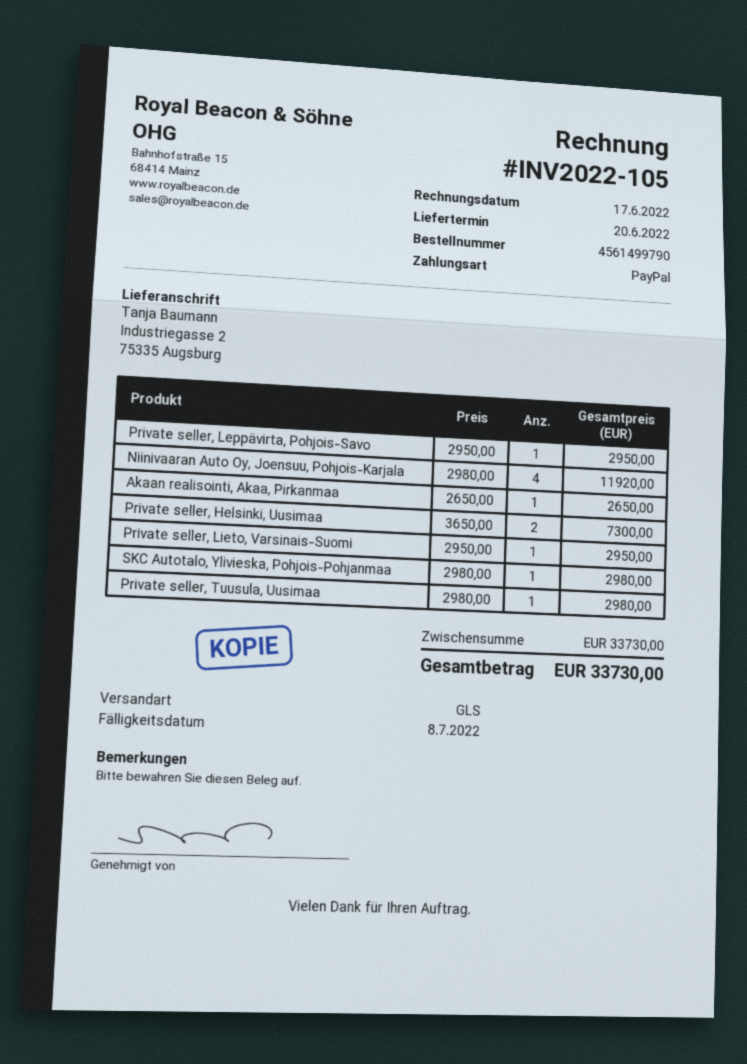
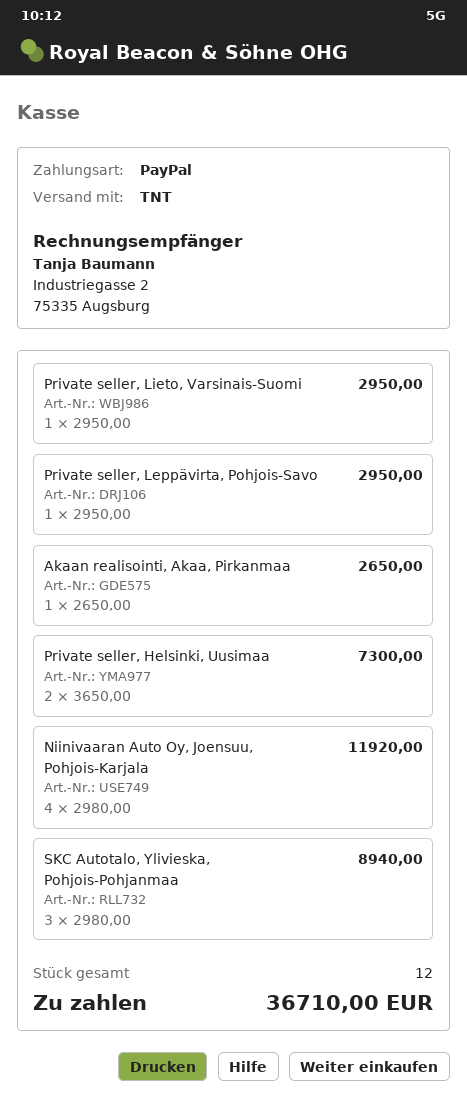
shipping method: GLS -> TNT
SKC Autotalo, Ylivieska, Pohjois-Pohjanmaa: 1 x 2980.00 = 2980.00 -> 3 x 2980.00 = 8940.00
Private seller, Tuusula, Uusimaa: 1 x 2980.00 = 2980.00 -> none
total: 33730.00 -> 36710.00

